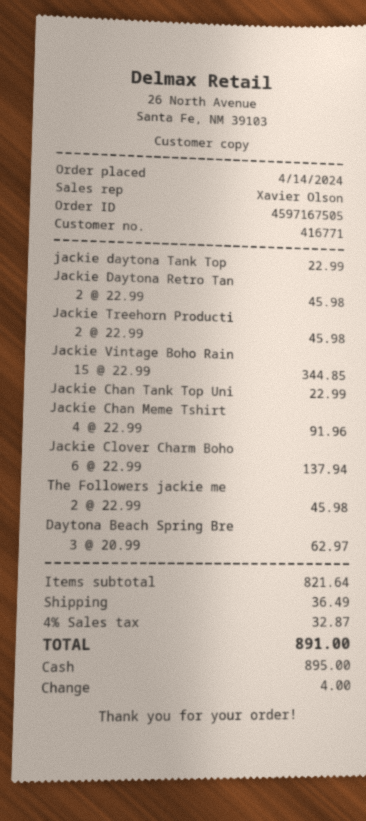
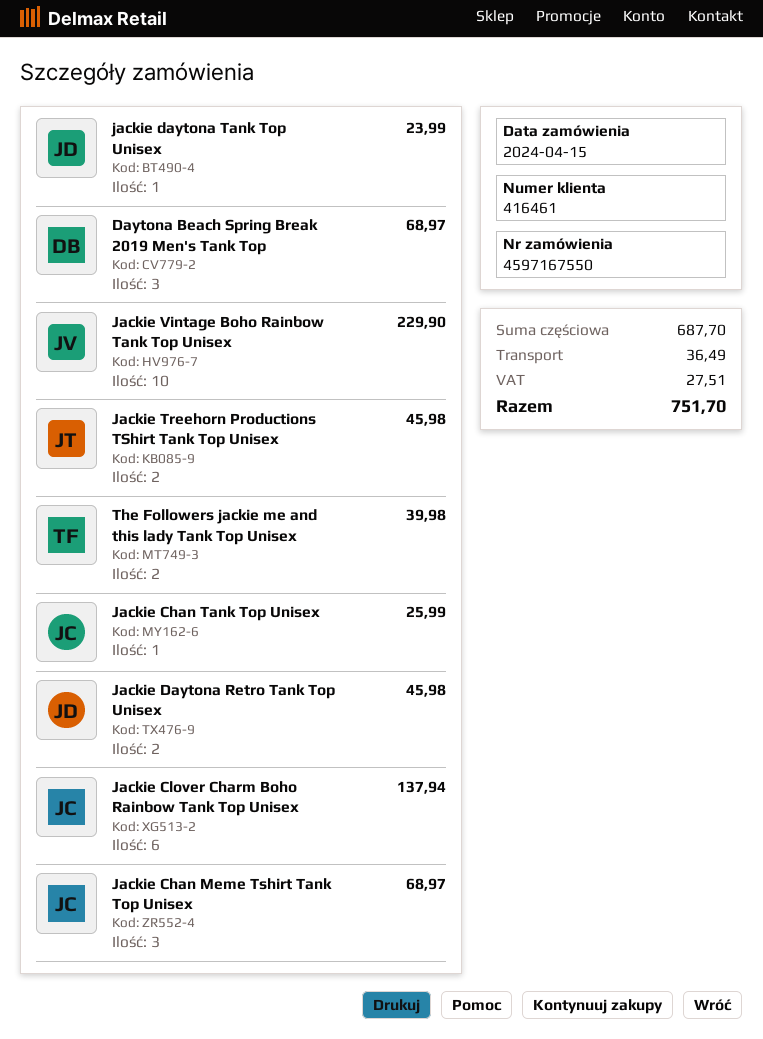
order number: 4597167505 -> 4597167550
order date: 2024-04-14 -> 2024-04-15
customer number: 416771 -> 416461
jackie daytona Tank Top: 1 for 22.99 -> 1 for 23.99
Jackie Vintage Boho Rain: 15 for 344.85 -> 10 for 229.90
Jackie Chan Tank Top Uni: 1 for 22.99 -> 1 for 25.99
Jackie Chan Meme Tshirt: 4 for 91.96 -> 3 for 68.97
The Followers jackie me: 2 for 45.98 -> 2 for 39.98
Daytona Beach Spring Bre: 3 for 62.97 -> 3 for 68.97
subtotal: 821.64 -> 687.70
tax: 32.87 -> 27.51
total: 891.00 -> 751.70

